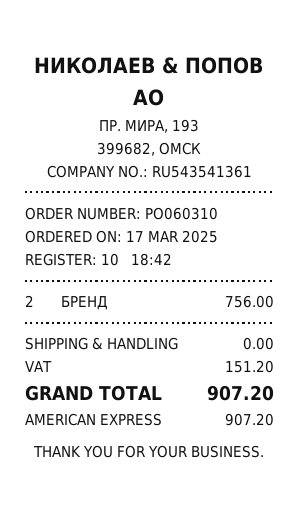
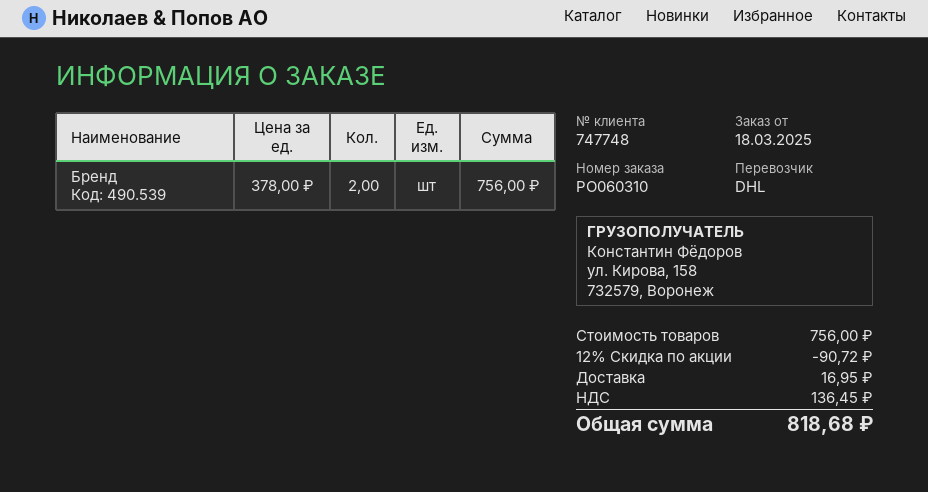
order date: 2025-03-17 -> 2025-03-18
discount: none -> 12% = 90.72
shipping: 0.00 -> 16.95
tax: 151.20 -> 136.45
total: 907.20 -> 818.68

